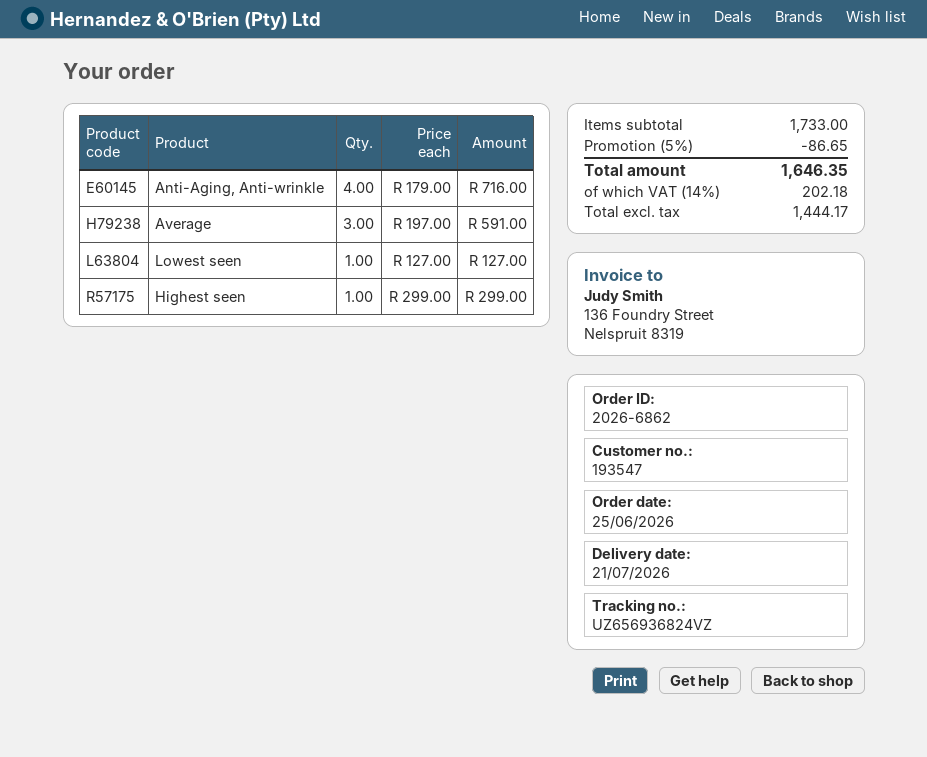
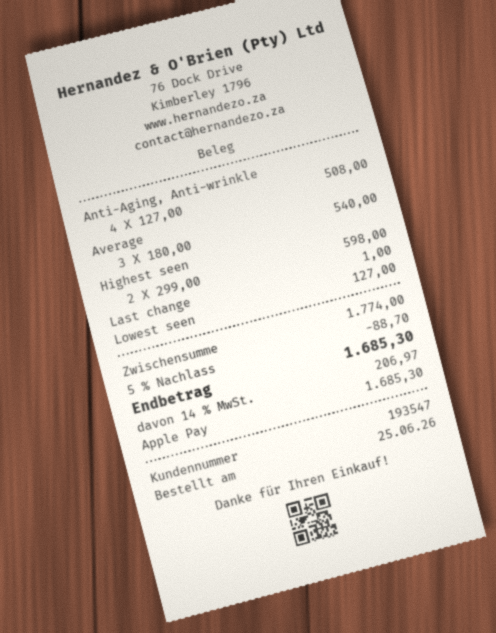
Anti-Aging, Anti-wrinkle: 4 x 179.00 = 716.00 -> 4 x 127.00 = 508.00
Average: 3 x 197.00 = 591.00 -> 3 x 180.00 = 540.00
Highest seen: 1 x 299.00 = 299.00 -> 2 x 299.00 = 598.00
Last change: none -> 1 x 1.00 = 1.00
subtotal: 1733.00 -> 1774.00
discount: 5% = 86.65 -> 5% = 88.70
tax: 14% = 202.18 -> 14% = 206.97
total: 1646.35 -> 1685.30

